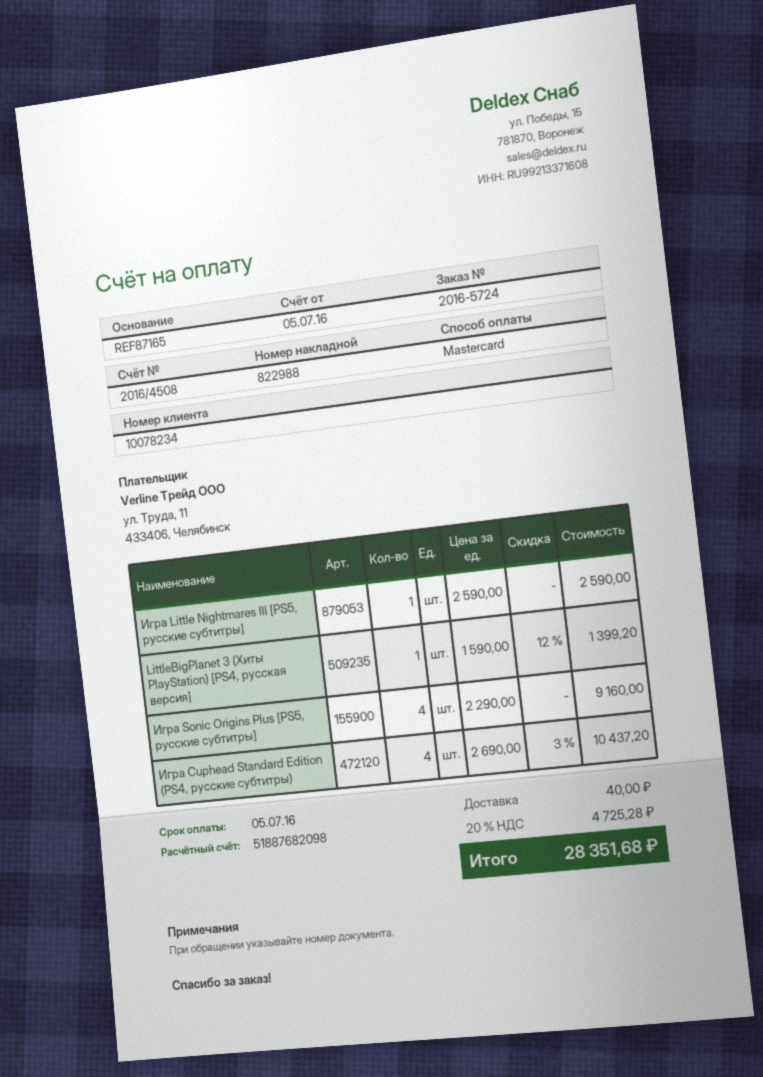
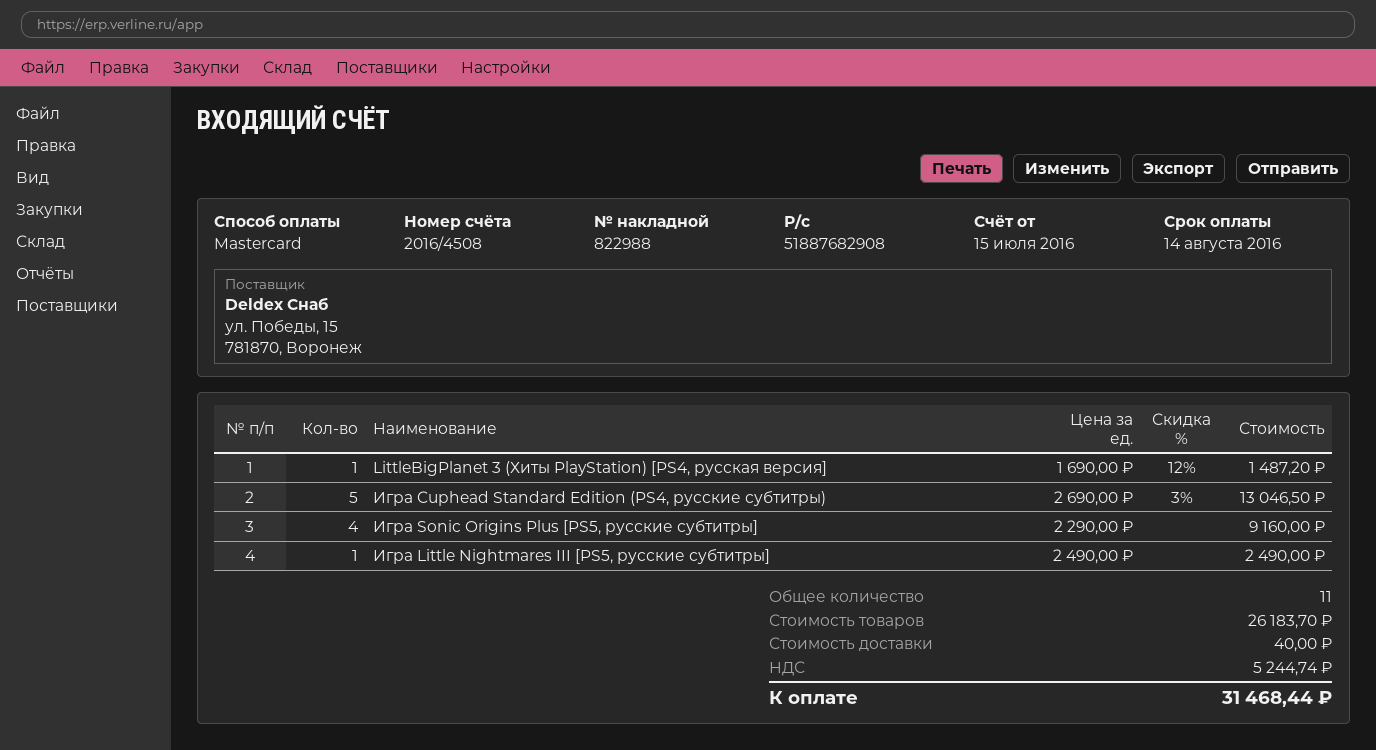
invoice date: 2016-07-05 -> 2016-07-15
due date: 2016-07-05 -> 2016-08-14
bank account: 51887682098 -> 51887682908
Игра Little Nightmares III [PS5, русские субтитры]: 1 x 2590.00 = 2590.00 -> 1 x 2490.00 = 2490.00
LittleBigPlanet 3 (Хиты PlayStation) [PS4, русская версия]: 1 x 1590.00 - 12% = 1399.20 -> 1 x 1690.00 - 12% = 1487.20
Игра Cuphead Standard Edition (PS4, русские субтитры): 4 x 2690.00 - 3% = 10437.20 -> 5 x 2690.00 - 3% = 13046.50
tax: 4725.28 -> 5244.74
total: 28351.68 -> 31468.44

